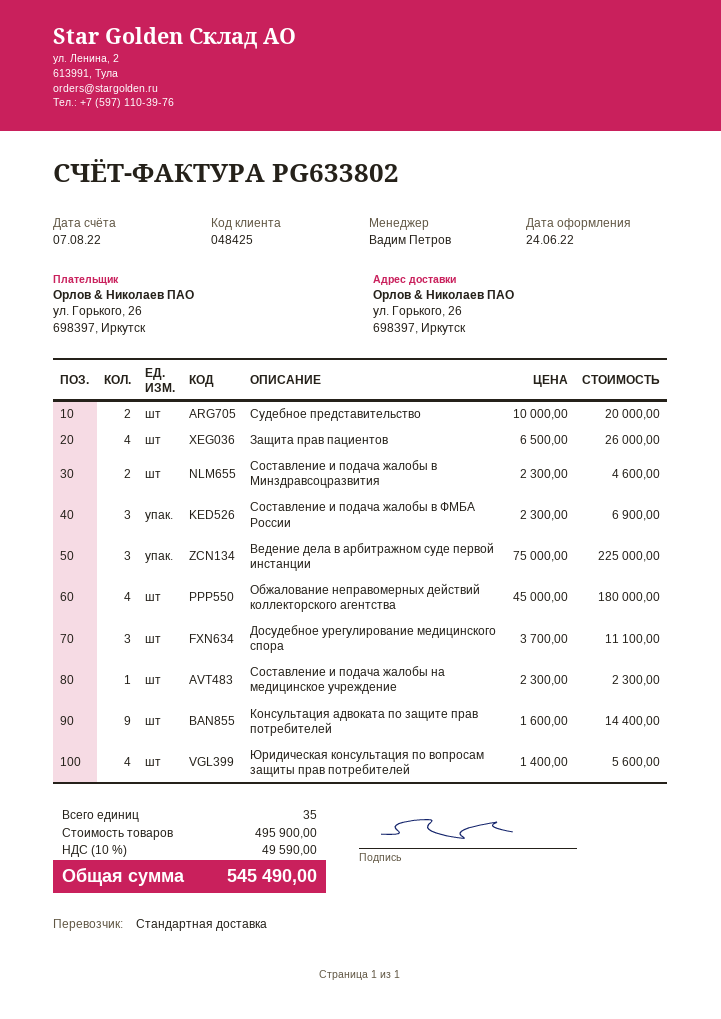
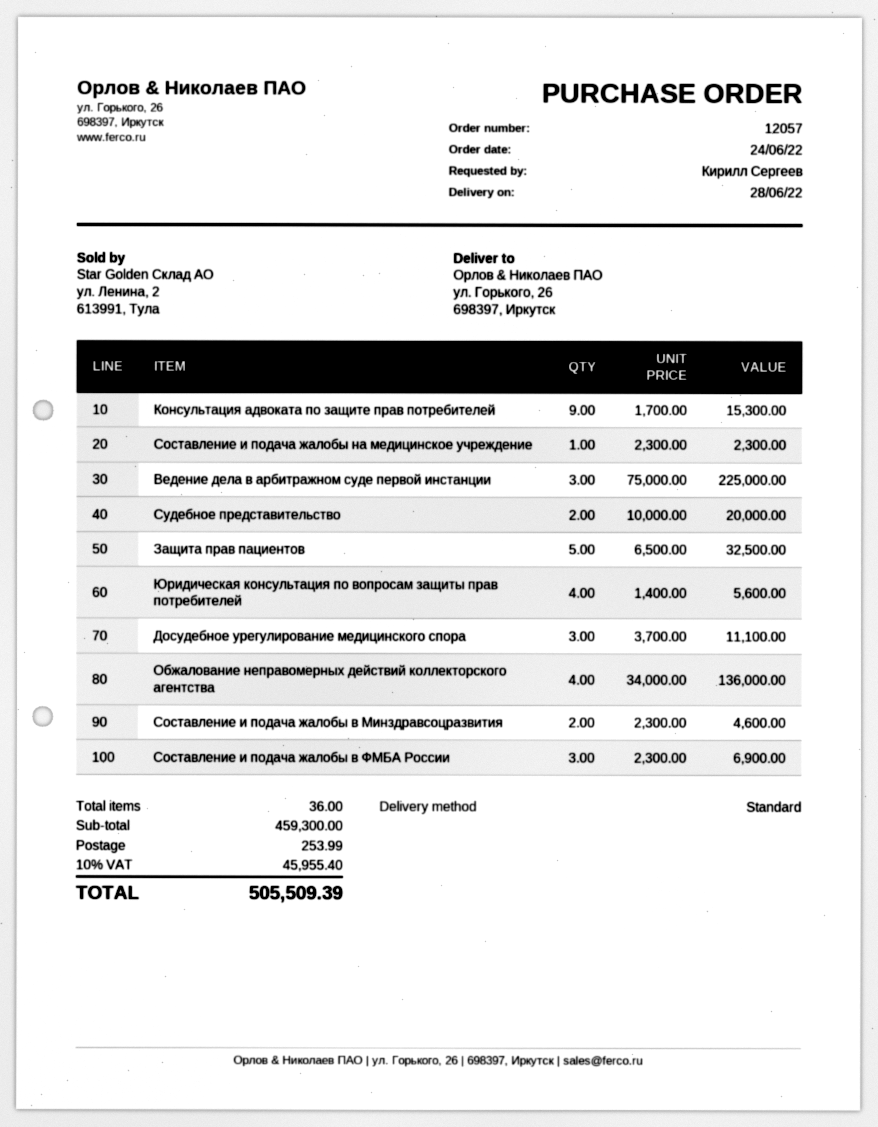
Защита прав пациентов: 4 x 6500.00 = 26000.00 -> 5 x 6500.00 = 32500.00
Обжалование неправомерных действий коллекторского агентства: 4 x 45000.00 = 180000.00 -> 4 x 34000.00 = 136000.00
Консультация адвоката по защите прав потребителей: 9 x 1600.00 = 14400.00 -> 9 x 1700.00 = 15300.00
total quantity: 35 -> 36
subtotal: 495900.00 -> 459300.00
shipping: none -> 253.99
tax: 10% = 49590.00 -> 10% = 45955.40
total: 545490.00 -> 505509.39

